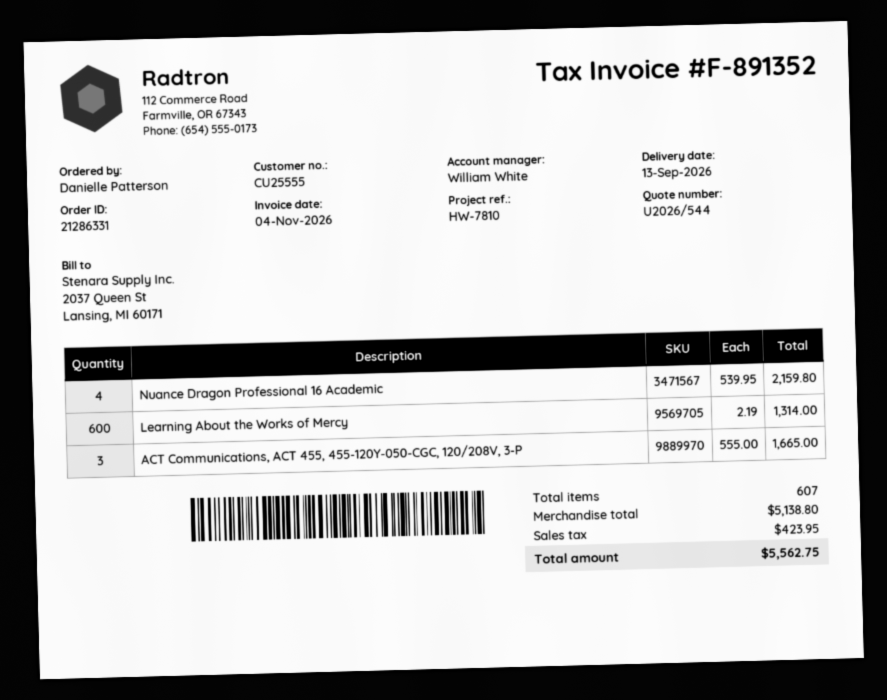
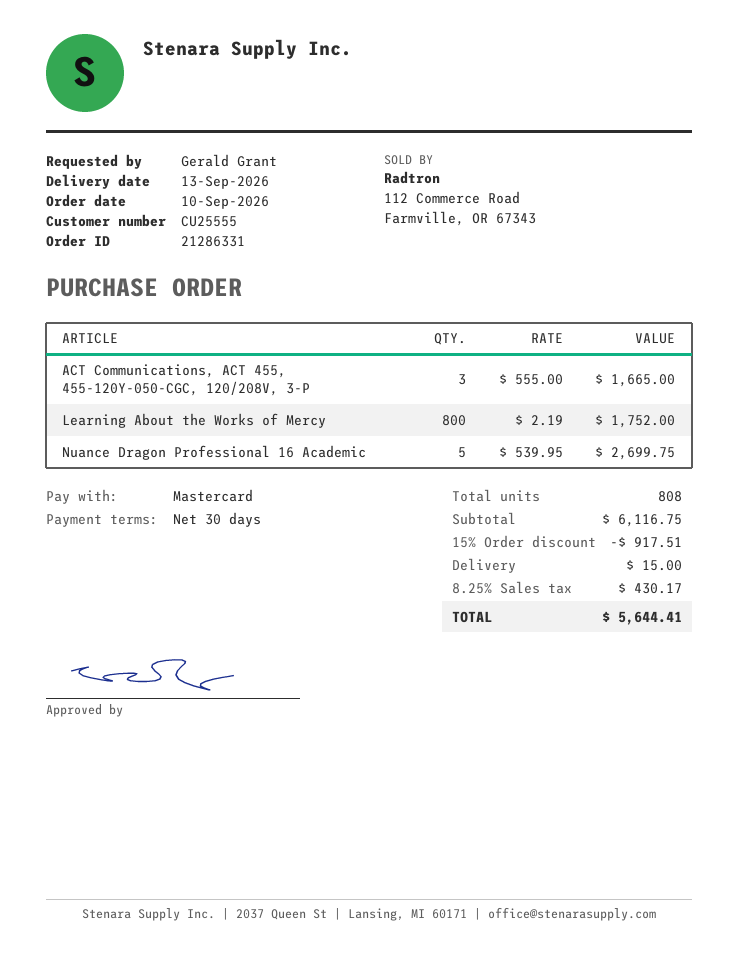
ordered by: Danielle Patterson -> Gerald Grant
Nuance Dragon Professional 16 Academic: 4 x 539.95 = 2159.80 -> 5 x 539.95 = 2699.75
Learning About the Works of Mercy: 600 x 2.19 = 1314.00 -> 800 x 2.19 = 1752.00
total quantity: 607 -> 808
subtotal: 5138.80 -> 6116.75
discount: none -> 15% = 917.51
shipping: none -> 15.00
tax: 423.95 -> 430.17
total: 5562.75 -> 5644.41

